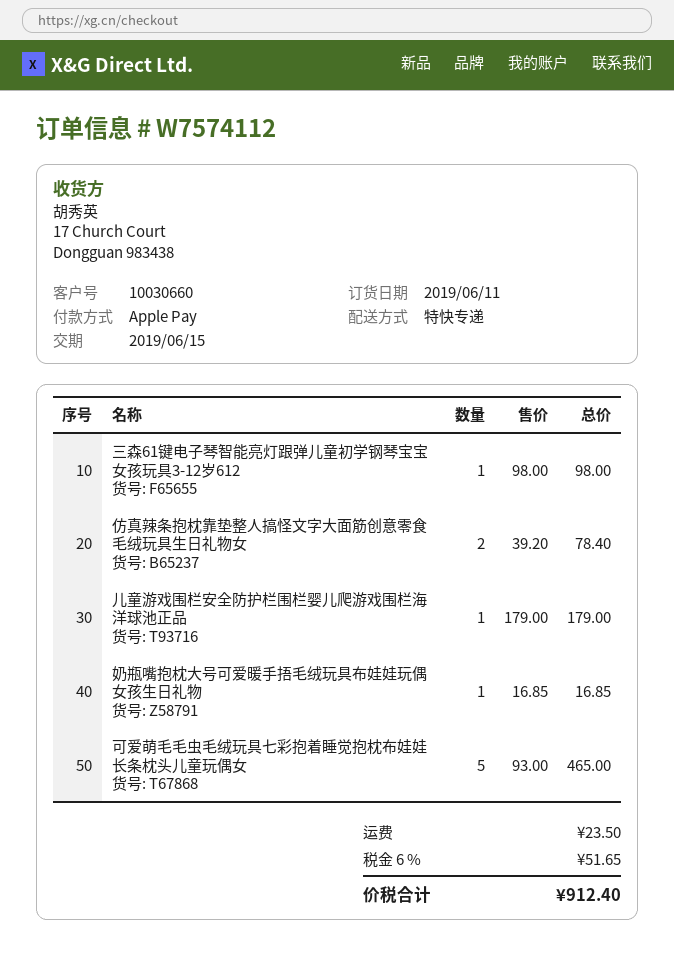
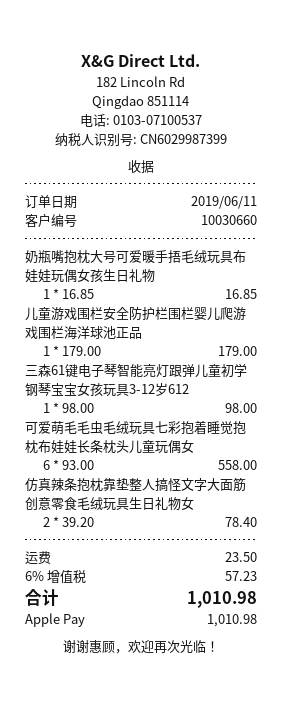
可爱萌毛毛虫毛绒玩具七彩抱着睡觉抱枕布娃娃长条枕头儿童玩偶女: 5 x 93.00 = 465.00 -> 6 x 93.00 = 558.00
tax: 6% = 51.65 -> 6% = 57.23
total: 912.40 -> 1010.98

